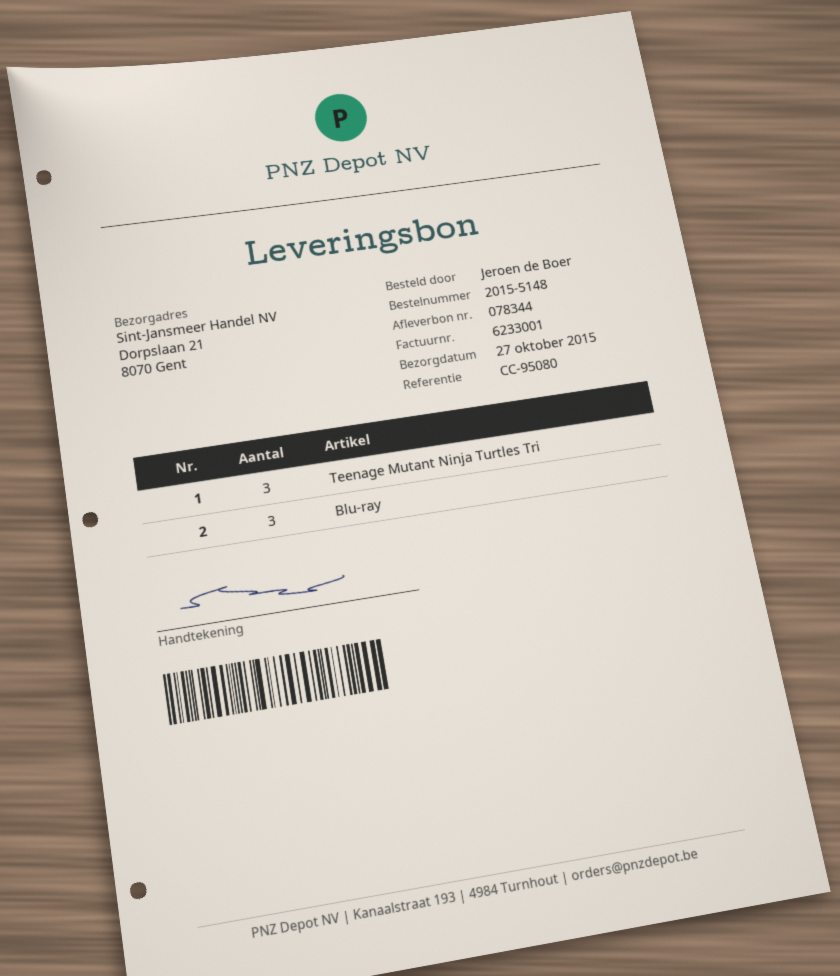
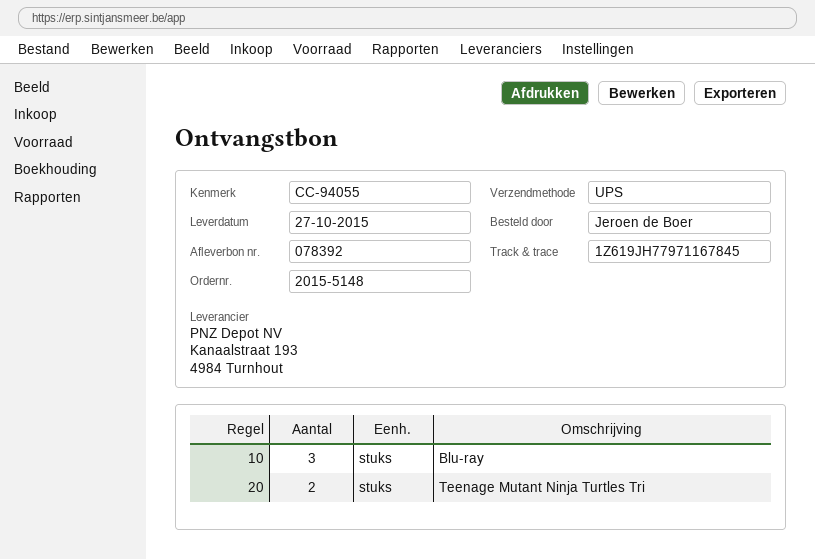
delivery note number: 078344 -> 078392
reference: CC-95080 -> CC-94055
Teenage Mutant Ninja Turtles Tri: 3 -> 2

